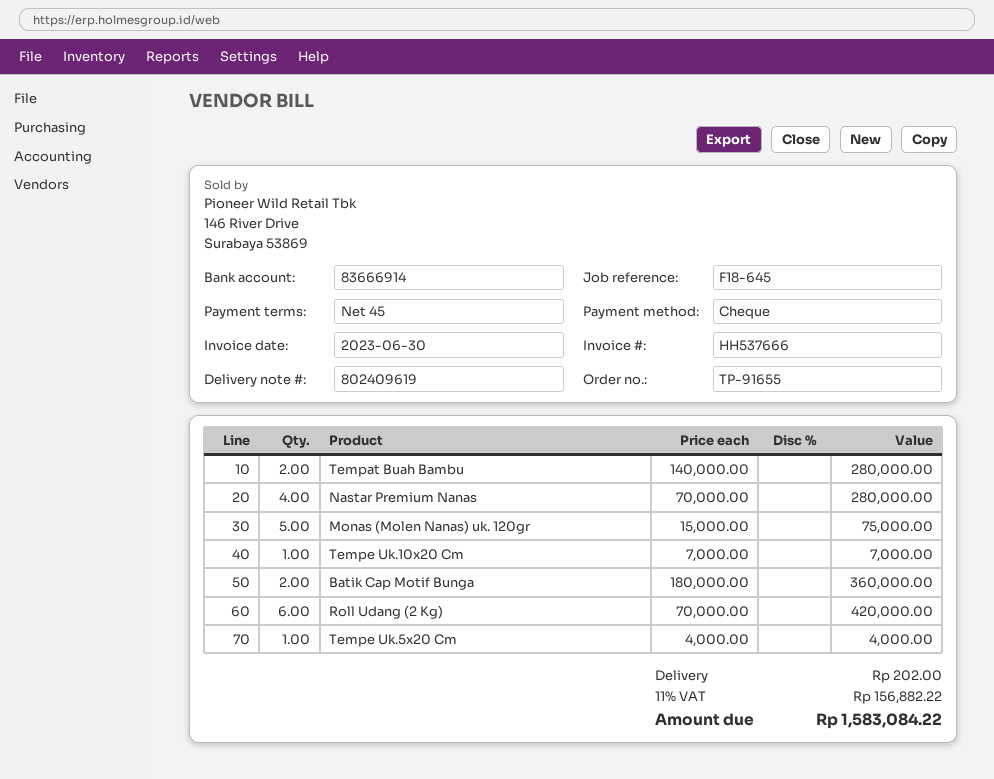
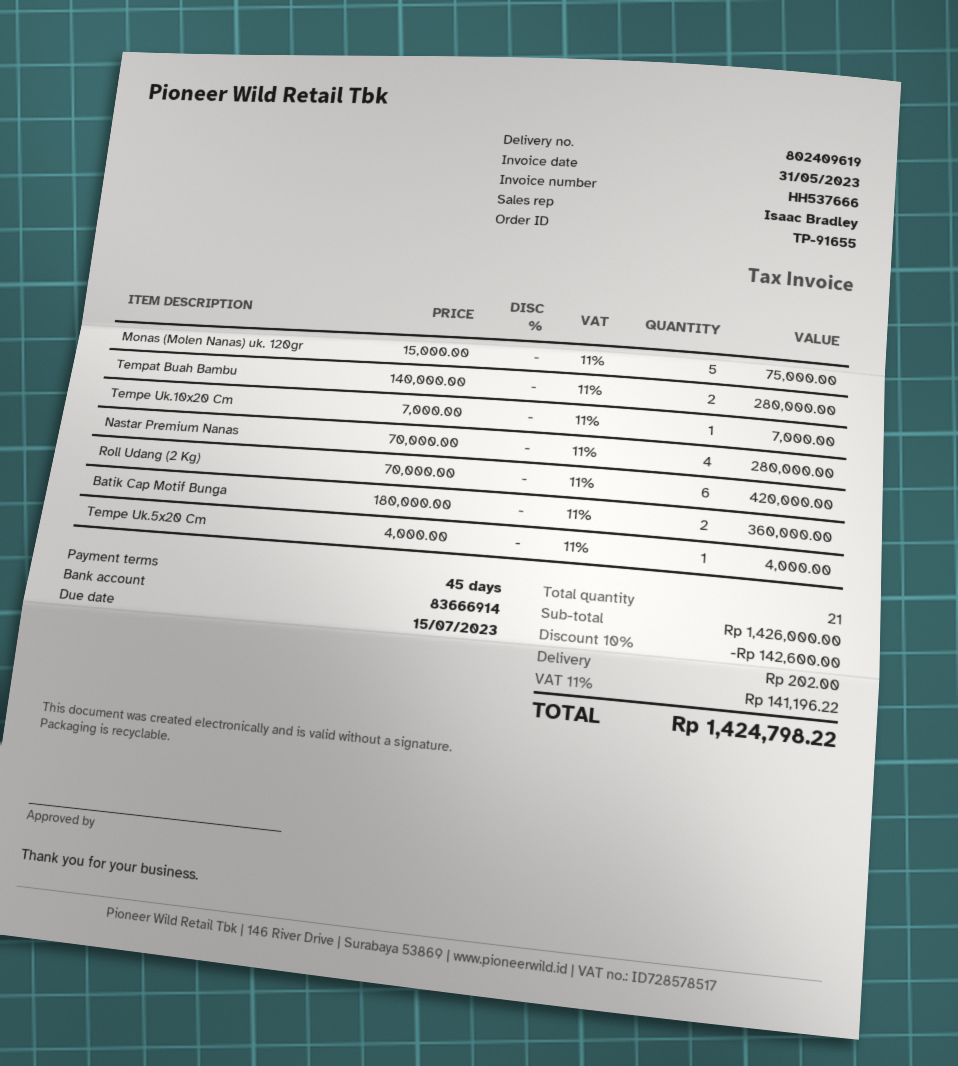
invoice date: 2023-06-30 -> 2023-05-31
discount: none -> 10% = 142600.00
tax: 11% = 156882.22 -> 11% = 141196.22
total: 1583084.22 -> 1424798.22

